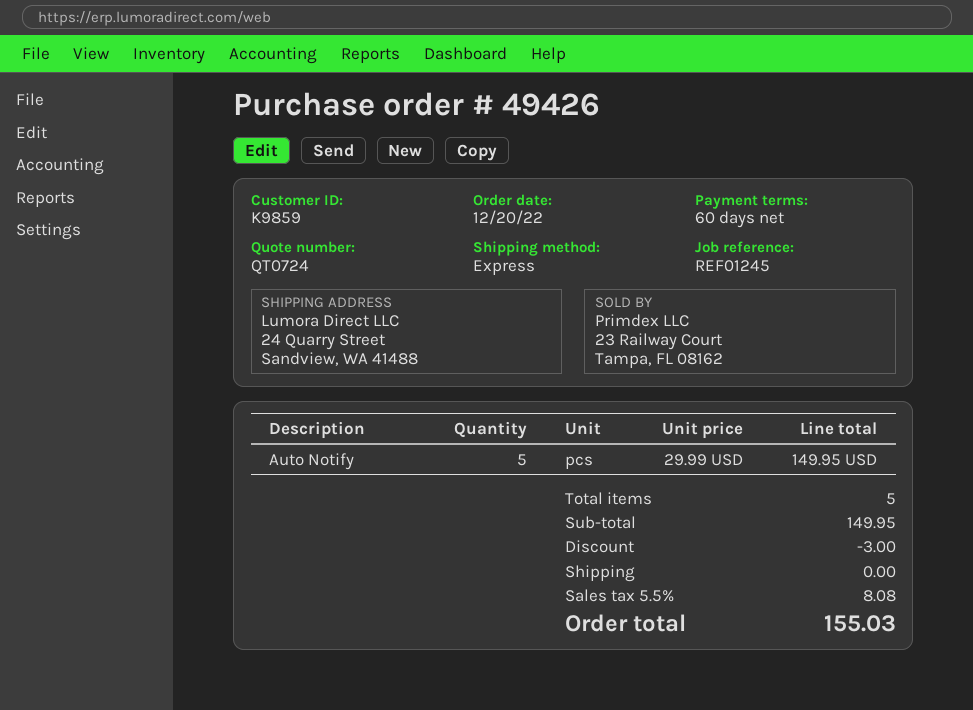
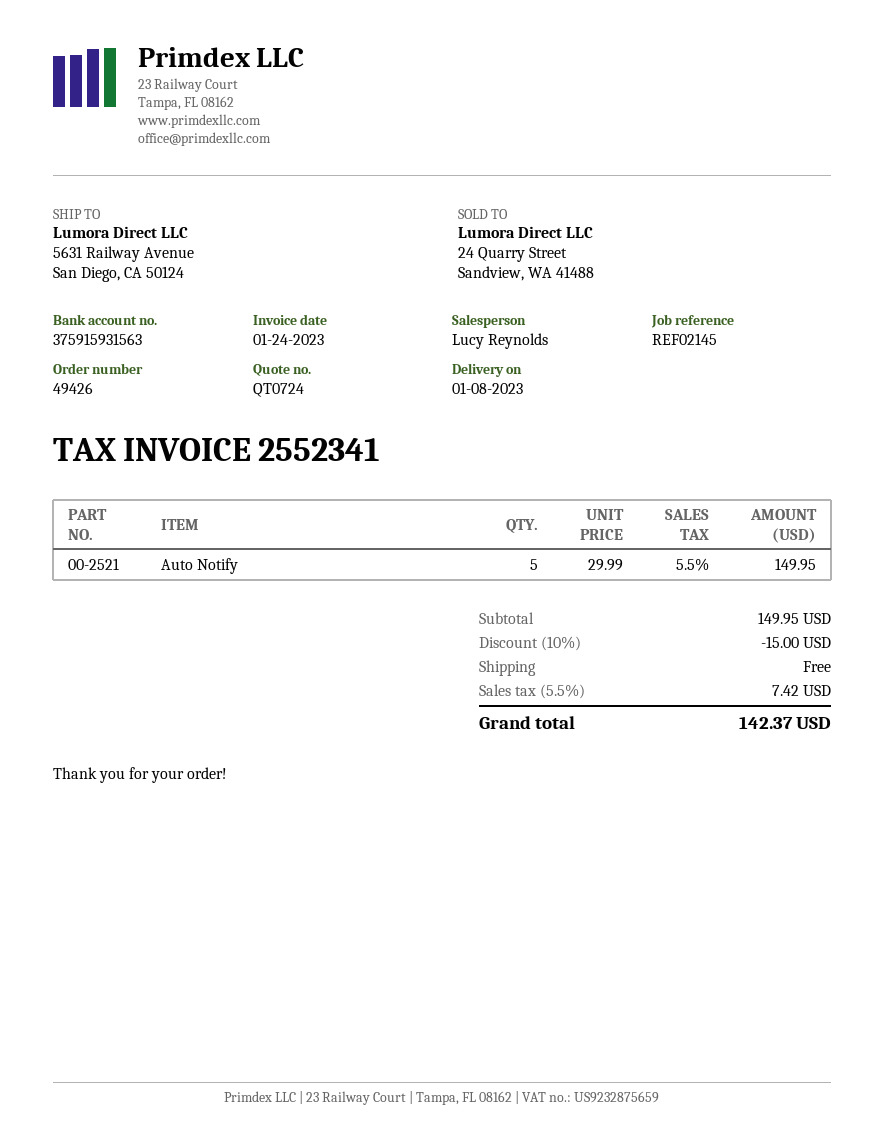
reference: REF01245 -> REF02145
ship to: 24 Quarry Street, Sandview, WA 41488 -> 5631 Railway Avenue, San Diego, CA 50124
discount: 3.00 -> 15.00
tax: 5.5% = 8.08 -> 5.5% = 7.42
total: 155.03 -> 142.37

